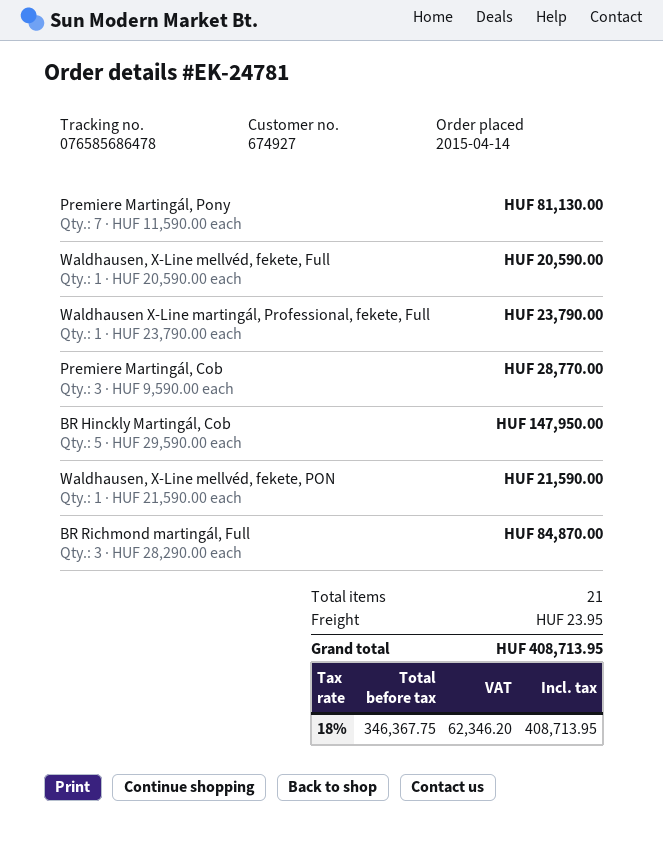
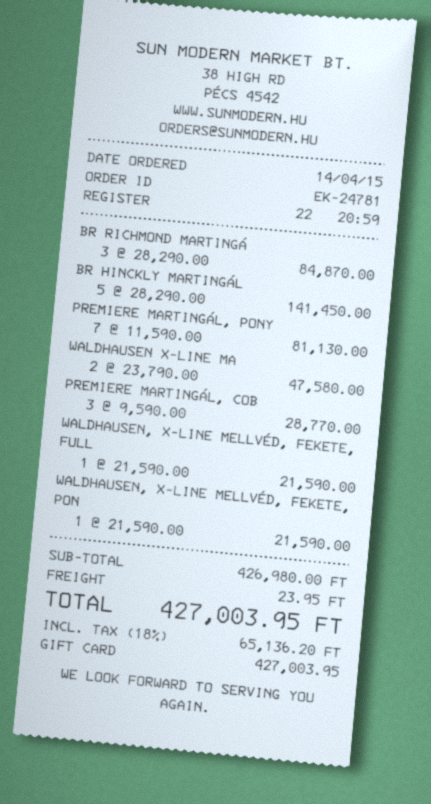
Waldhausen, X-Line mellvéd, fekete, Full: 1 x 20590.00 = 20590.00 -> 1 x 21590.00 = 21590.00
Waldhausen X-Line martingál, Professional, fekete, Full: 1 x 23790.00 = 23790.00 -> 2 x 23790.00 = 47580.00
BR Hinckly Martingál, Cob: 5 x 29590.00 = 147950.00 -> 5 x 28290.00 = 141450.00
tax: 18% = 62346.20 -> 18% = 65136.20
total: 408713.95 -> 427003.95

